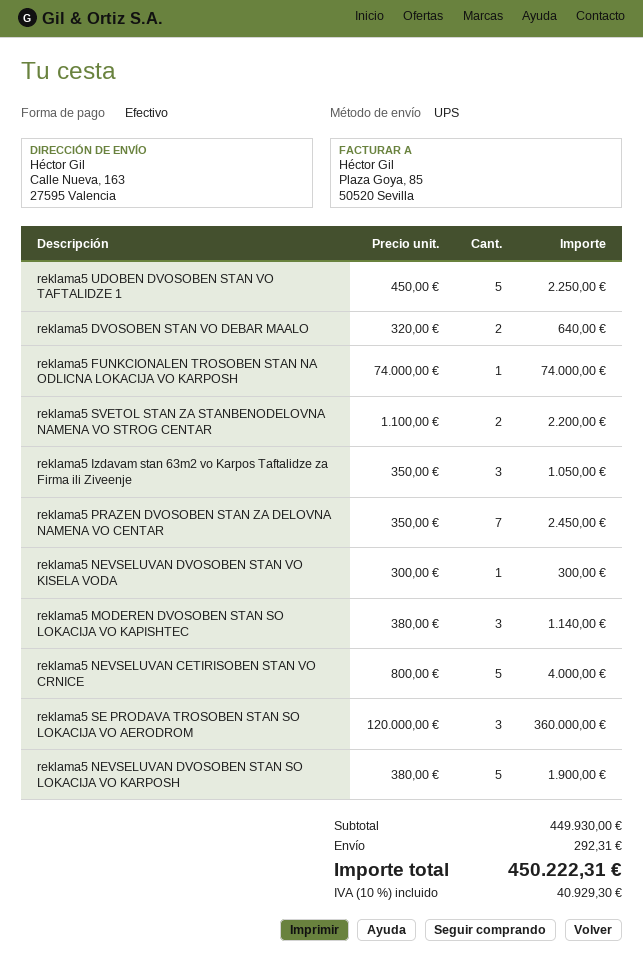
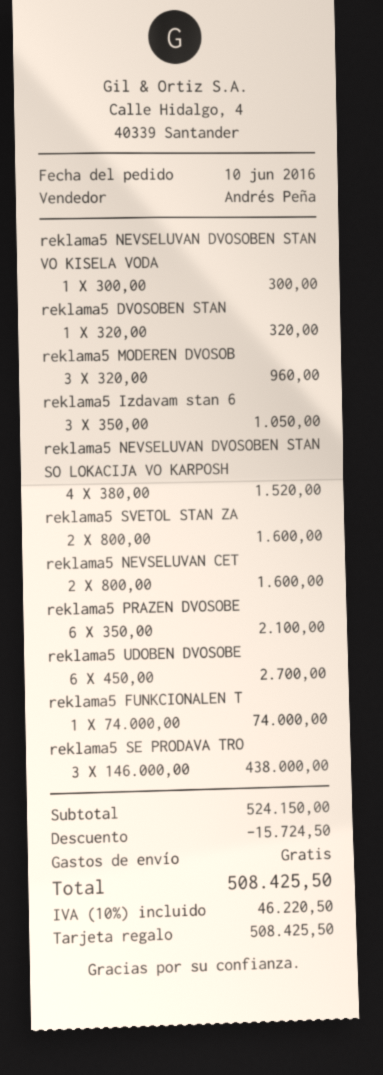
payment method: cash -> gift card
reklama5 UDOBEN DVOSOBEN STAN VO TAFTALIDZE 1: 5 x 450.00 = 2250.00 -> 6 x 450.00 = 2700.00
reklama5 DVOSOBEN STAN VO DEBAR MAALO: 2 x 320.00 = 640.00 -> 1 x 320.00 = 320.00
reklama5 SVETOL STAN ZA STANBENODELOVNA NAMENA VO STROG CENTAR: 2 x 1100.00 = 2200.00 -> 2 x 800.00 = 1600.00
reklama5 PRAZEN DVOSOBEN STAN ZA DELOVNA NAMENA VO CENTAR: 7 x 350.00 = 2450.00 -> 6 x 350.00 = 2100.00
reklama5 MODEREN DVOSOBEN STAN SO LOKACIJA VO KAPISHTEC: 3 x 380.00 = 1140.00 -> 3 x 320.00 = 960.00
reklama5 NEVSELUVAN CETIRISOBEN STAN VO CRNICE: 5 x 800.00 = 4000.00 -> 2 x 800.00 = 1600.00
reklama5 SE PRODAVA TROSOBEN STAN SO LOKACIJA VO AERODROM: 3 x 120000.00 = 360000.00 -> 3 x 146000.00 = 438000.00
reklama5 NEVSELUVAN DVOSOBEN STAN SO LOKACIJA VO KARPOSH: 5 x 380.00 = 1900.00 -> 4 x 380.00 = 1520.00
subtotal: 449930.00 -> 524150.00
discount: none -> 15724.50
shipping: 292.31 -> 0.00
tax: 10% = 40929.30 -> 10% = 46220.50
total: 450222.31 -> 508425.50

